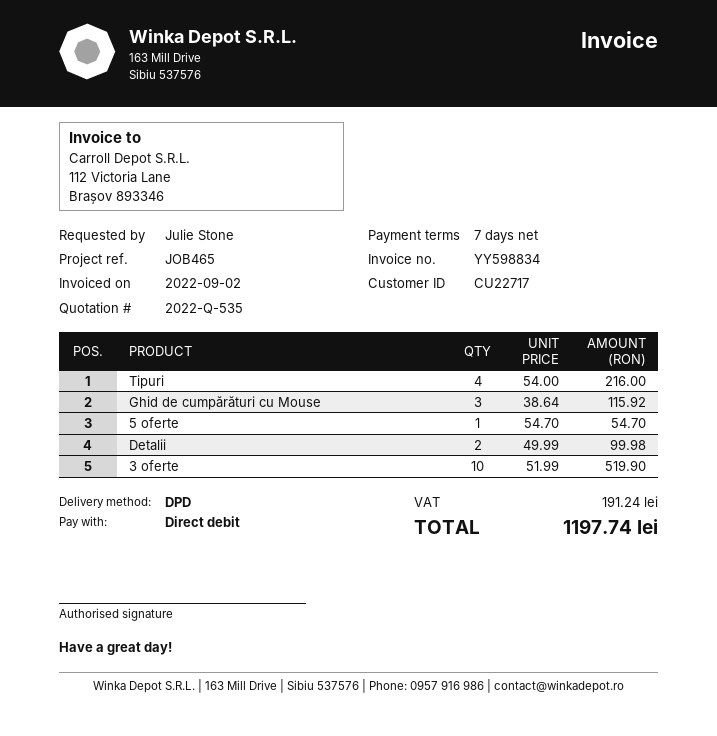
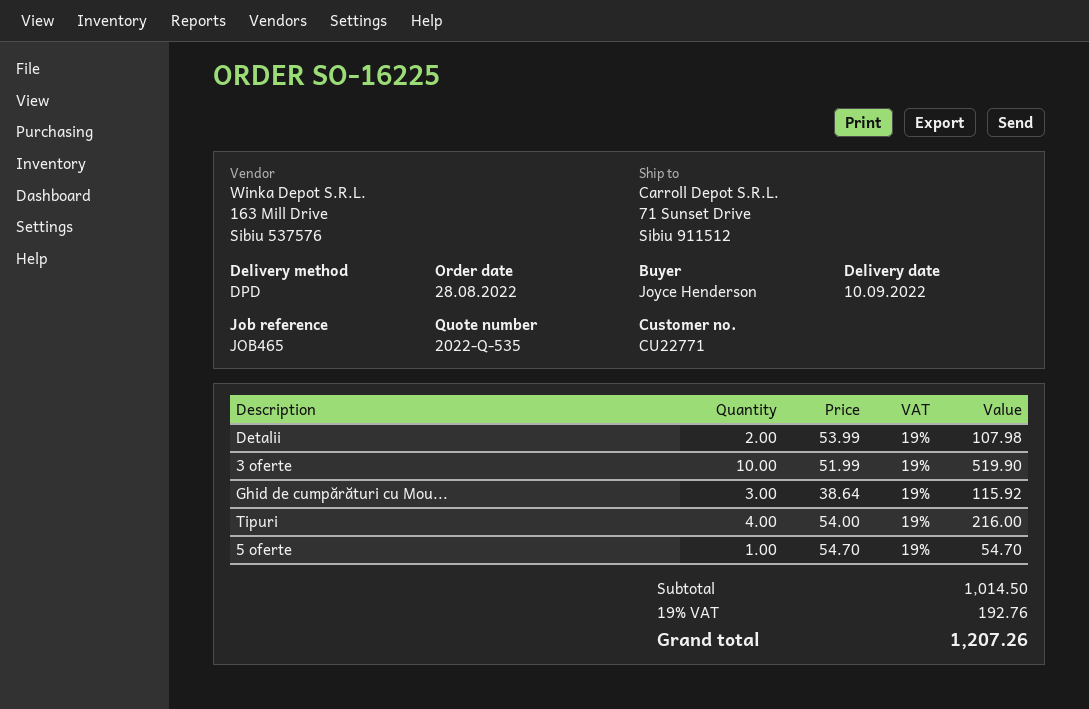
customer number: CU22717 -> CU22771
ordered by: Julie Stone -> Joyce Henderson
Detalii: 2 x 49.99 = 99.98 -> 2 x 53.99 = 107.98
tax: 191.24 -> 192.76
total: 1197.74 -> 1207.26

